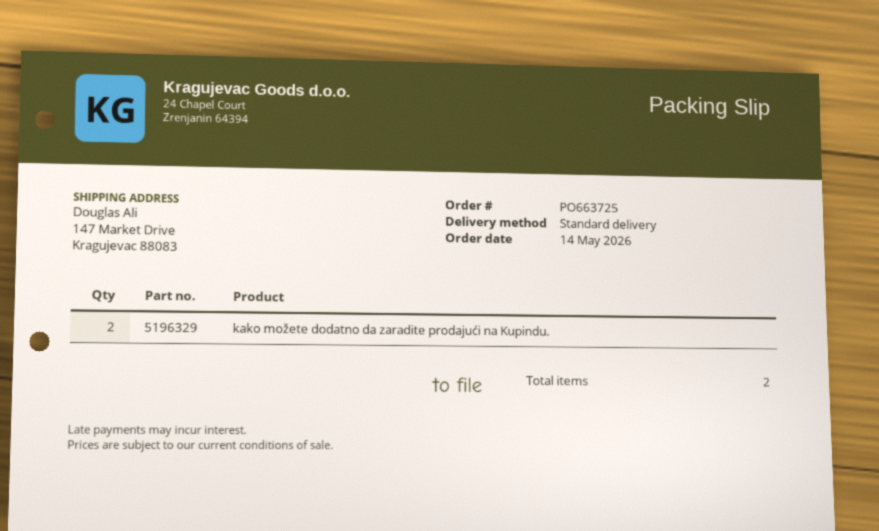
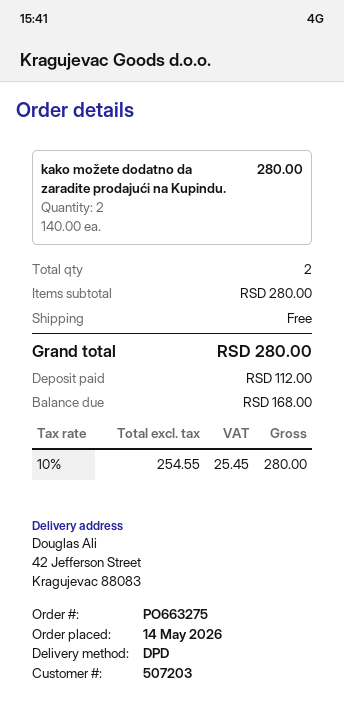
order number: PO663725 -> PO663275
shipping method: standard -> DPD
ship to: 147 Market Drive, Kragujevac 88083 -> 42 Jefferson Street, Kragujevac 88083

